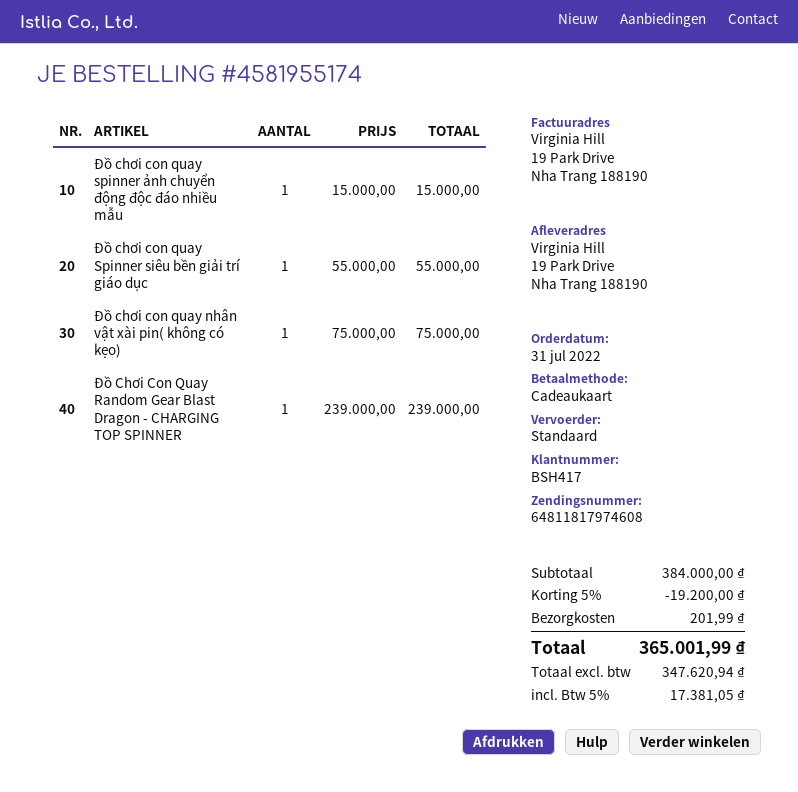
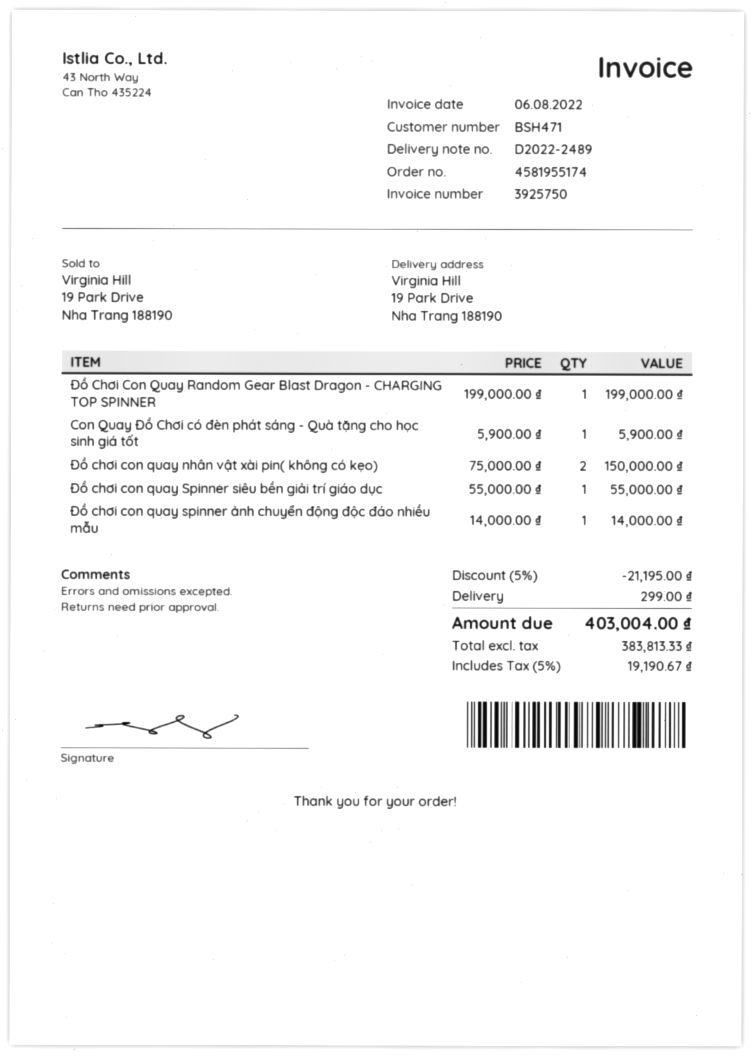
customer number: BSH417 -> BSH471
Đồ chơi con quay spinner ảnh chuyển động độc đáo nhiều mẫu: 1 x 15000.00 = 15000.00 -> 1 x 14000.00 = 14000.00
Đồ chơi con quay nhân vật xài pin( không có kẹo): 1 x 75000.00 = 75000.00 -> 2 x 75000.00 = 150000.00
Đồ Chơi Con Quay Random Gear Blast Dragon - CHARGING TOP SPINNER: 1 x 239000.00 = 239000.00 -> 1 x 199000.00 = 199000.00
Con Quay Đồ Chơi có đèn phát sáng - Quà tặng cho học sinh giá tốt: none -> 1 x 5900.00 = 5900.00
discount: 5% = 19200.00 -> 5% = 21195.00
shipping: 201.99 -> 299.00
net: 347620.94 -> 383813.33
tax: 5% = 17381.05 -> 5% = 19190.67
total: 365001.99 -> 403004.00

